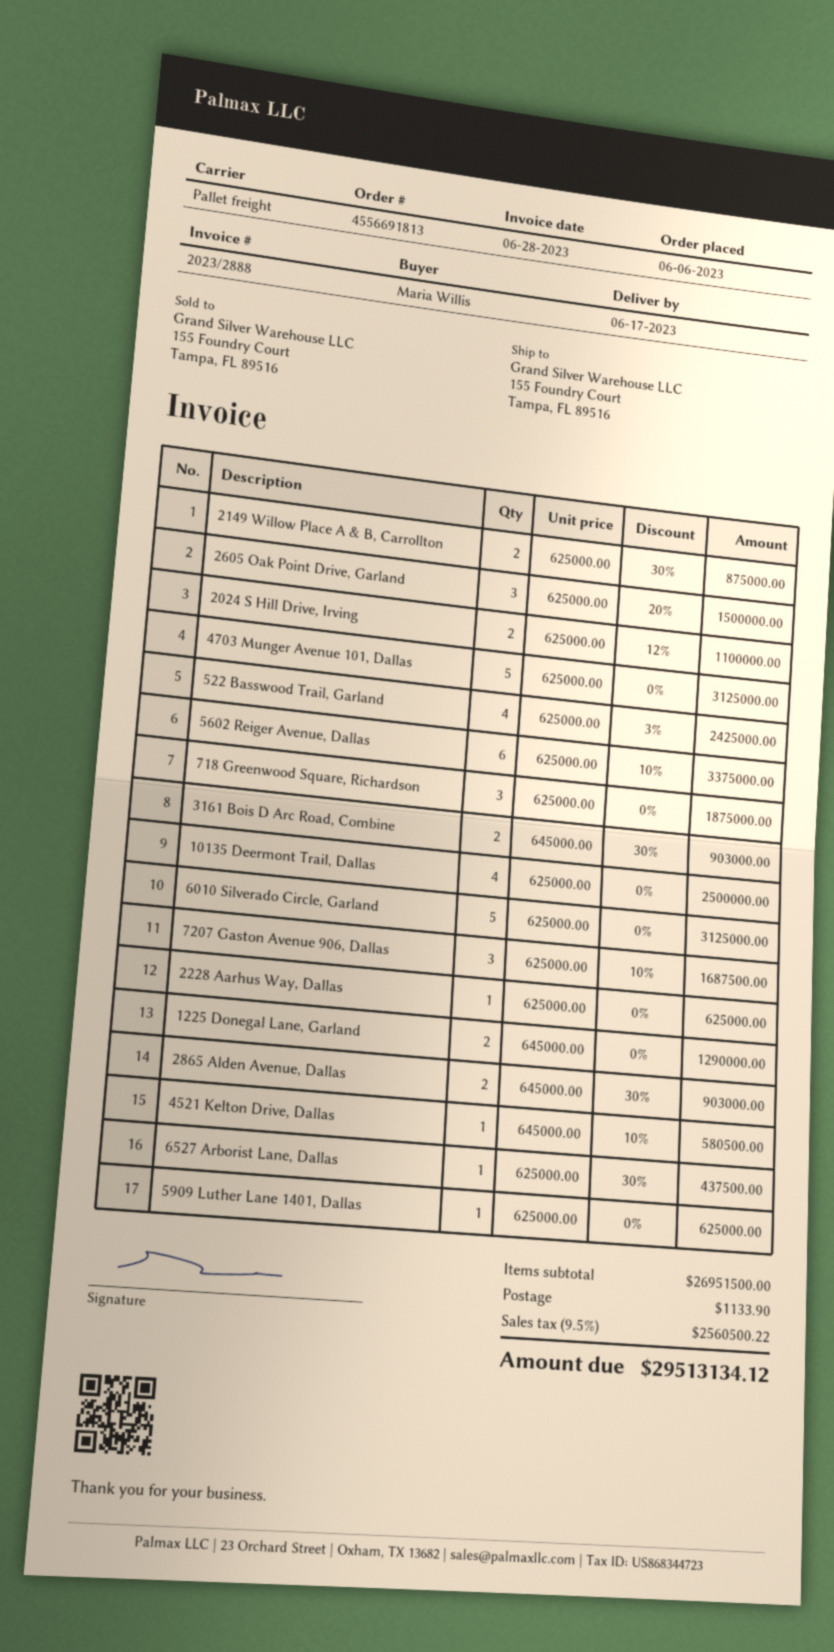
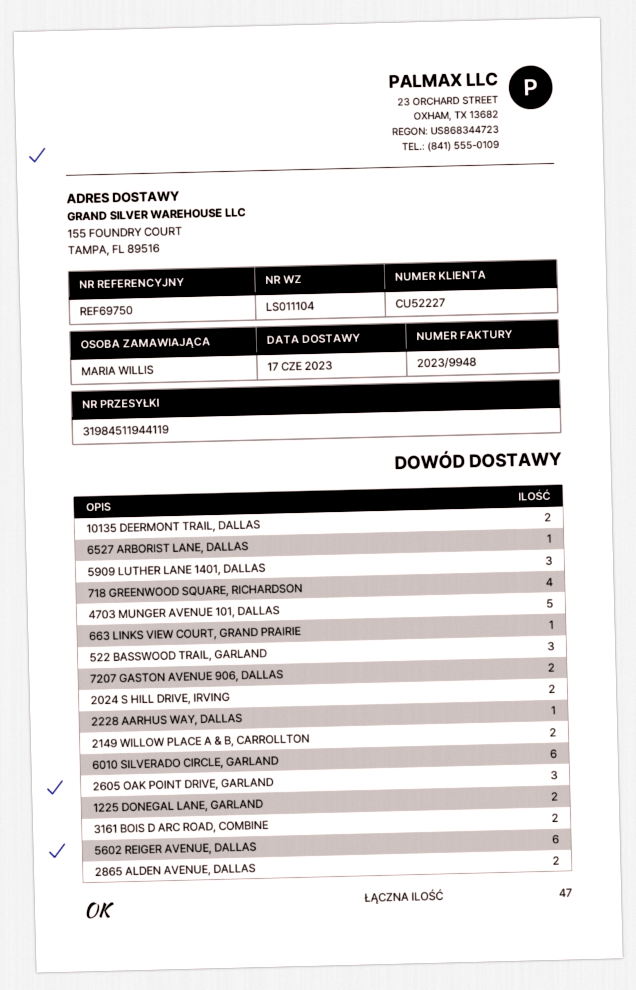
invoice number: 2023/2888 -> 2023/9948
522 Basswood Trail, Garland: 4 -> 3
718 Greenwood Square, Richardson: 3 -> 4
10135 Deermont Trail, Dallas: 4 -> 2
6010 Silverado Circle, Garland: 5 -> 6
7207 Gaston Avenue 906, Dallas: 3 -> 2
4521 Kelton Drive, Dallas: 1 -> none
5909 Luther Lane 1401, Dallas: 1 -> 3
663 LINKS VIEW COURT, GRAND PRAIRIE: none -> 1

